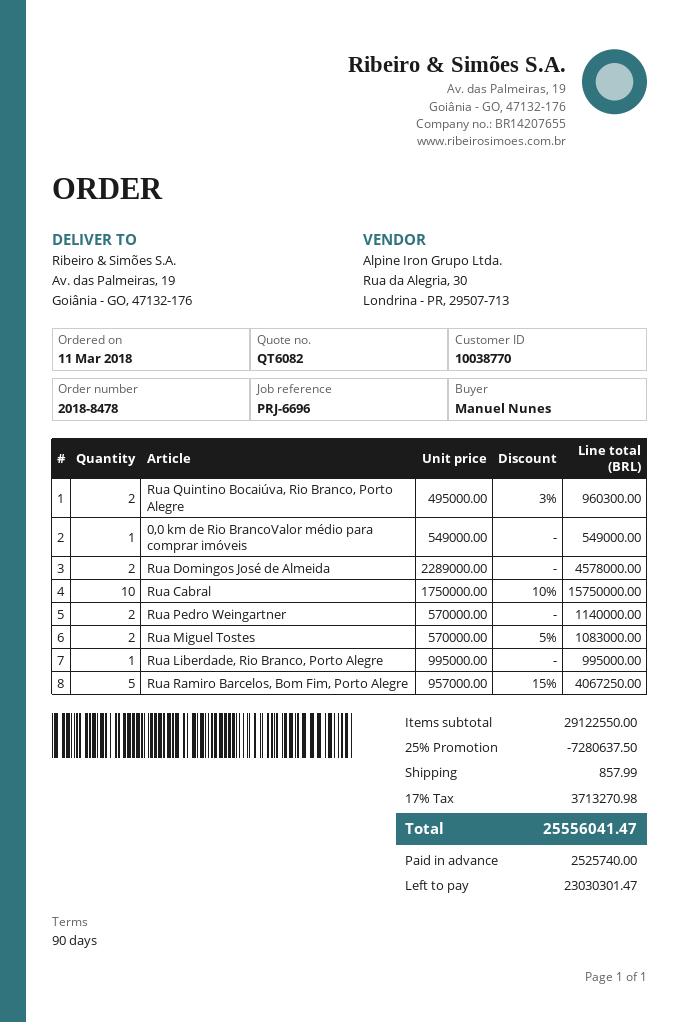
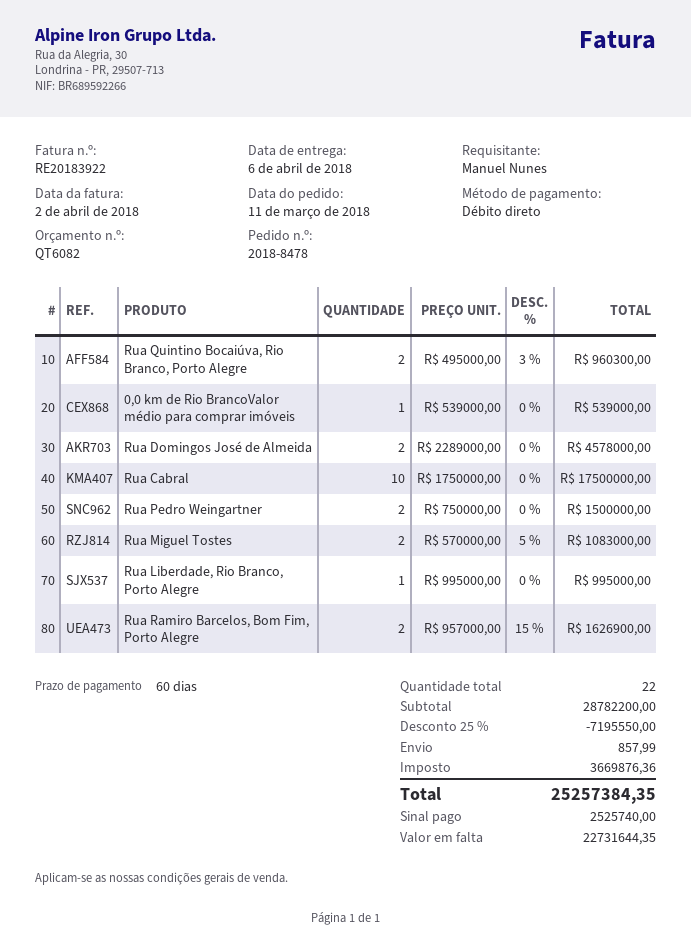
payment terms: 90 days -> 60 days
0,0 km de Rio BrancoValor médio para comprar imóveis: 1 x 549000.00 = 549000.00 -> 1 x 539000.00 = 539000.00
Rua Cabral: 10 x 1750000.00 - 10% = 15750000.00 -> 10 x 1750000.00 = 17500000.00
Rua Pedro Weingartner: 2 x 570000.00 = 1140000.00 -> 2 x 750000.00 = 1500000.00
Rua Ramiro Barcelos, Bom Fim, Porto Alegre: 5 x 957000.00 - 15% = 4067250.00 -> 2 x 957000.00 - 15% = 1626900.00
subtotal: 29122550.00 -> 28782200.00
discount: 25% = 7280637.50 -> 25% = 7195550.00
tax: 3713270.98 -> 3669876.36
total: 25556041.47 -> 25257384.35
balance: 23030301.47 -> 22731644.35

